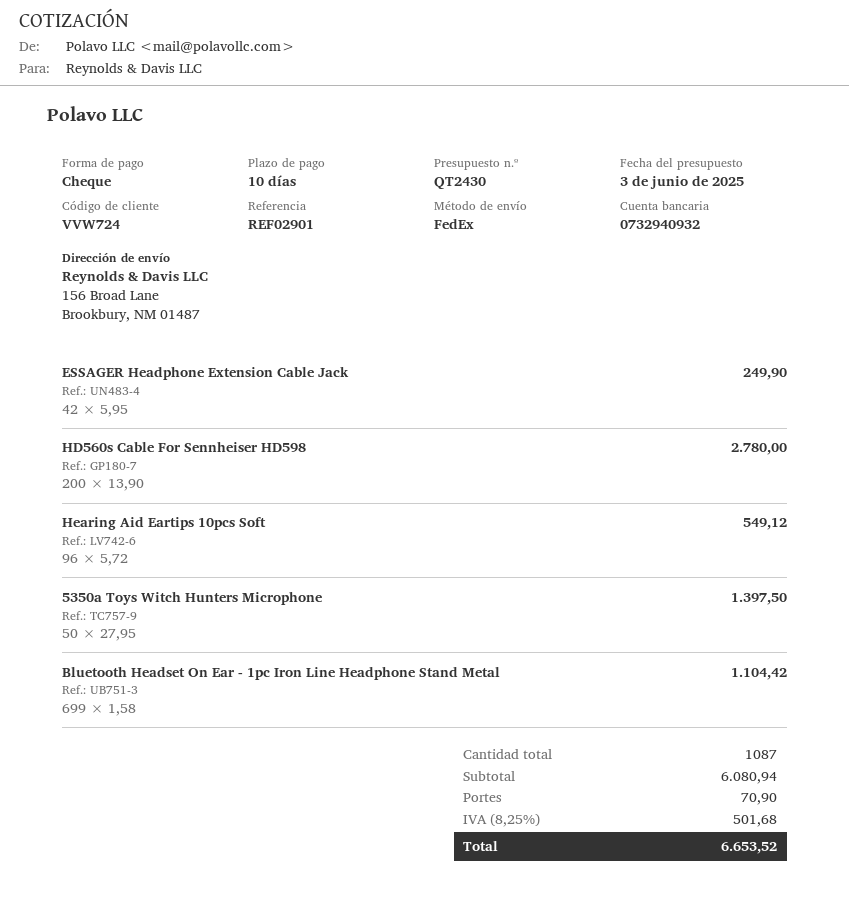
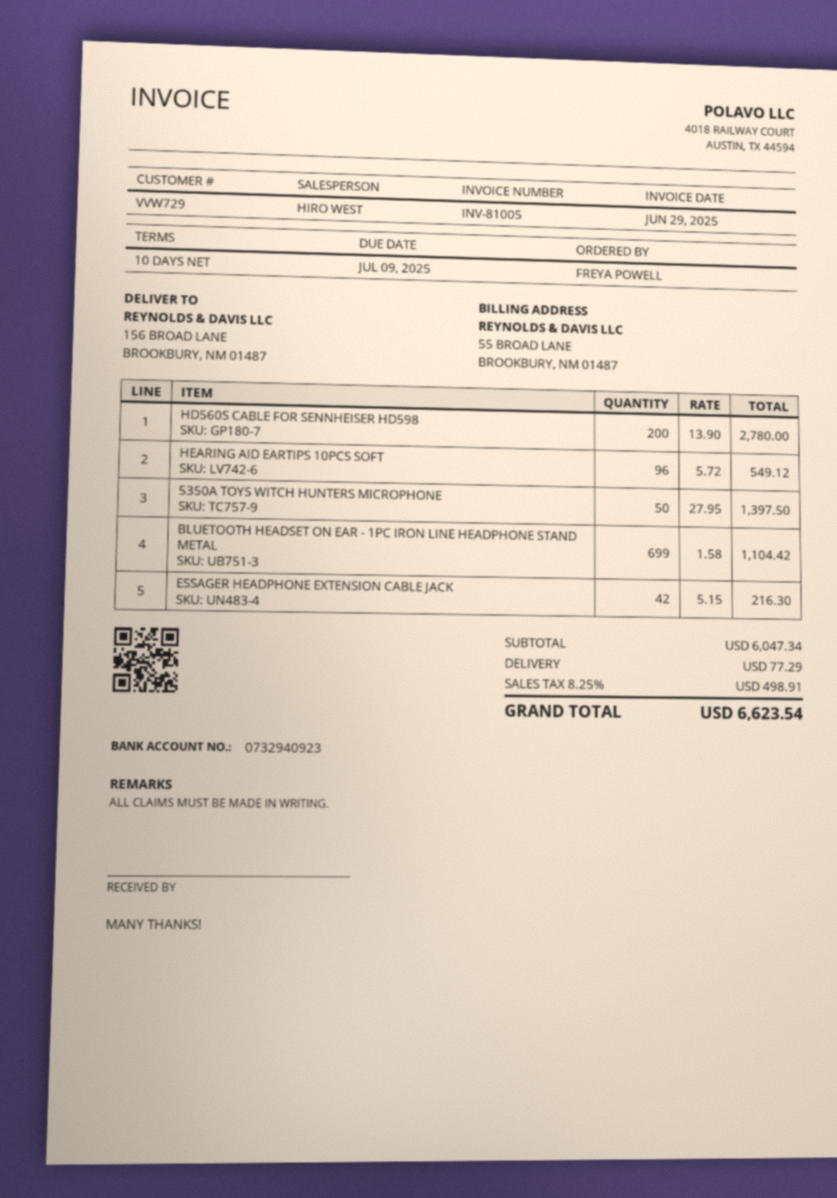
customer number: VVW724 -> VVW729
bank account: 0732940932 -> 0732940923
ESSAGER Headphone Extension Cable Jack: 42 x 5.95 = 249.90 -> 42 x 5.15 = 216.30
subtotal: 6080.94 -> 6047.34
shipping: 70.90 -> 77.29
tax: 8.25% = 501.68 -> 8.25% = 498.91
total: 6653.52 -> 6623.54

